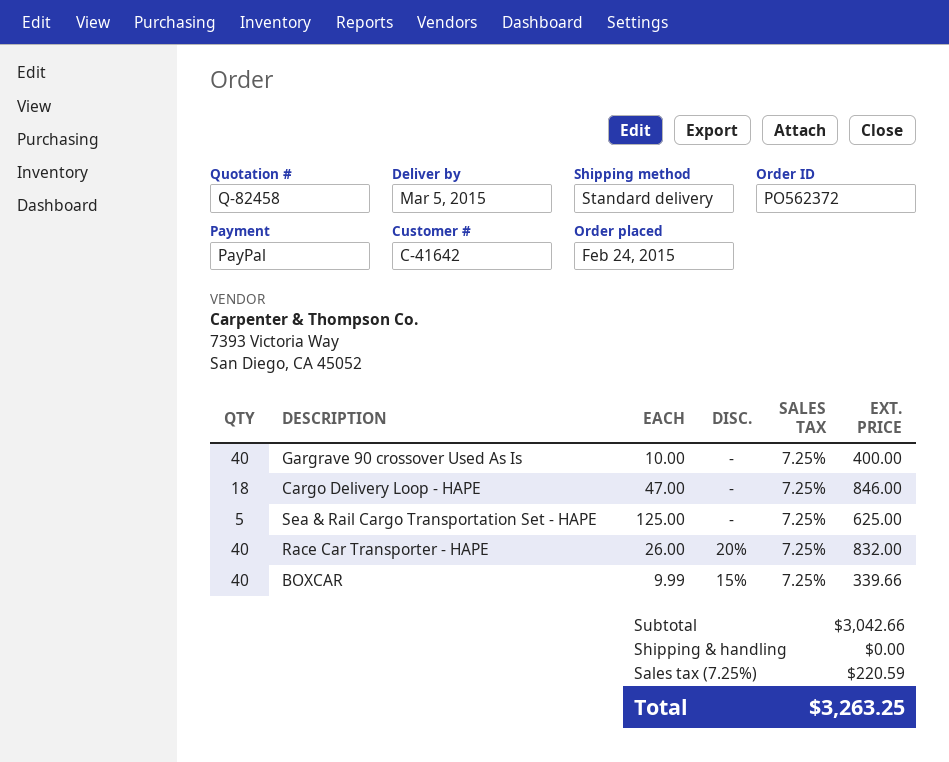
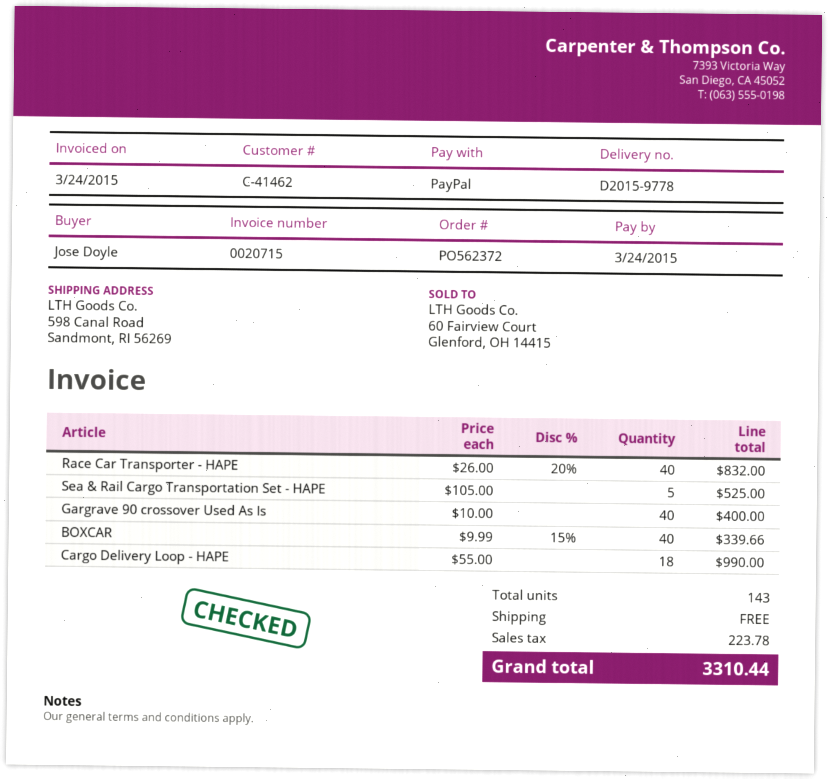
customer number: C-41642 -> C-41462
Cargo Delivery Loop - HAPE: 18 x 47.00 = 846.00 -> 18 x 55.00 = 990.00
Sea & Rail Cargo Transportation Set - HAPE: 5 x 125.00 = 625.00 -> 5 x 105.00 = 525.00
tax: 220.59 -> 223.78
total: 3263.25 -> 3310.44

